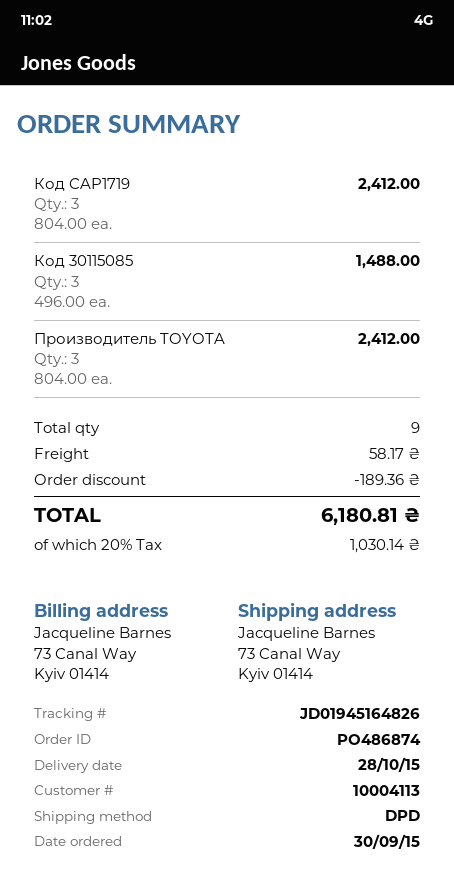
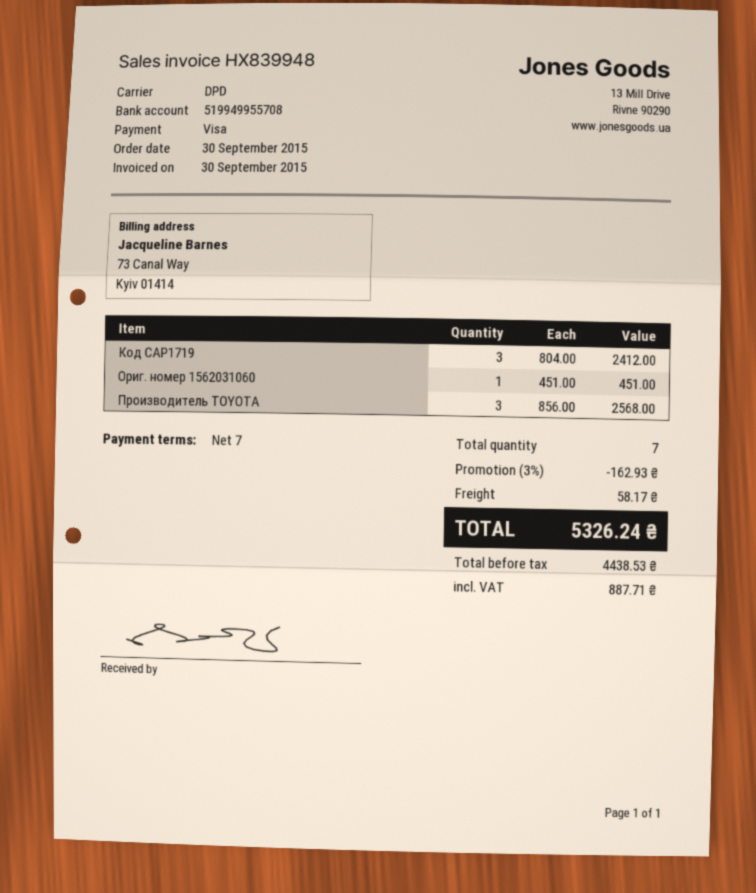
Код 30115085: 3 x 496.00 = 1488.00 -> none
Производитель TOYOTA: 3 x 804.00 = 2412.00 -> 3 x 856.00 = 2568.00
Ориг. номер 1562031060: none -> 1 x 451.00 = 451.00
total quantity: 9 -> 7
discount: 189.36 -> 162.93
tax: 1030.14 -> 887.71
total: 6180.81 -> 5326.24

